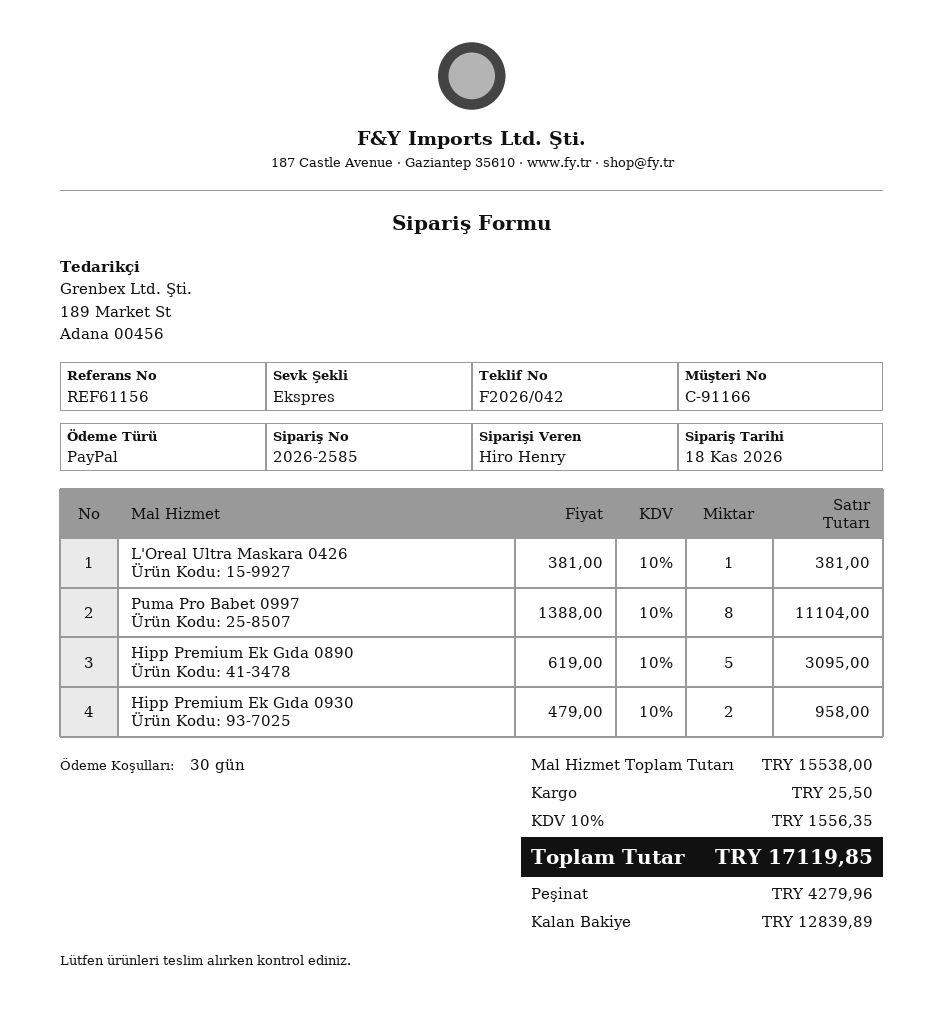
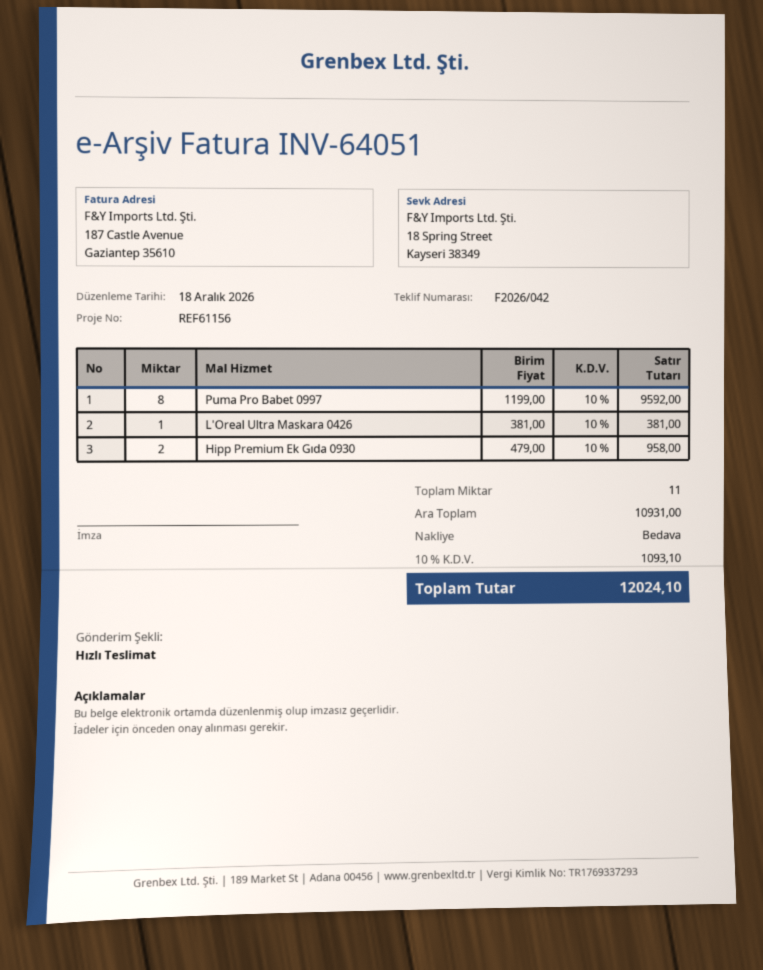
Puma Pro Babet 0997: 8 x 1388.00 = 11104.00 -> 8 x 1199.00 = 9592.00
Hipp Premium Ek Gıda 0890: 5 x 619.00 = 3095.00 -> none
subtotal: 15538.00 -> 10931.00
shipping: 25.50 -> 0.00
tax: 10% = 1556.35 -> 10% = 1093.10
total: 17119.85 -> 12024.10

